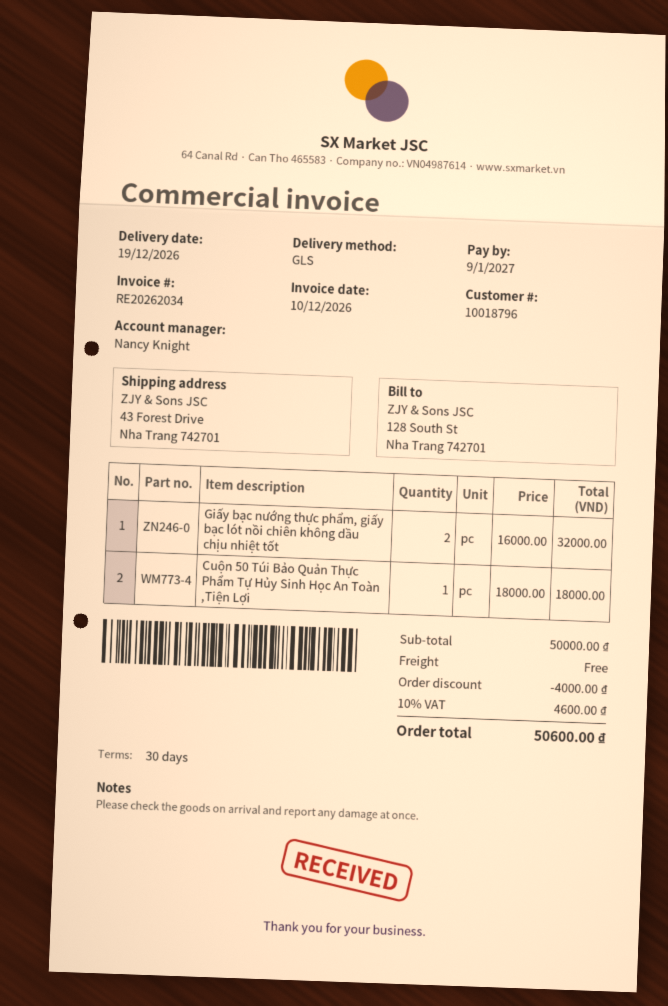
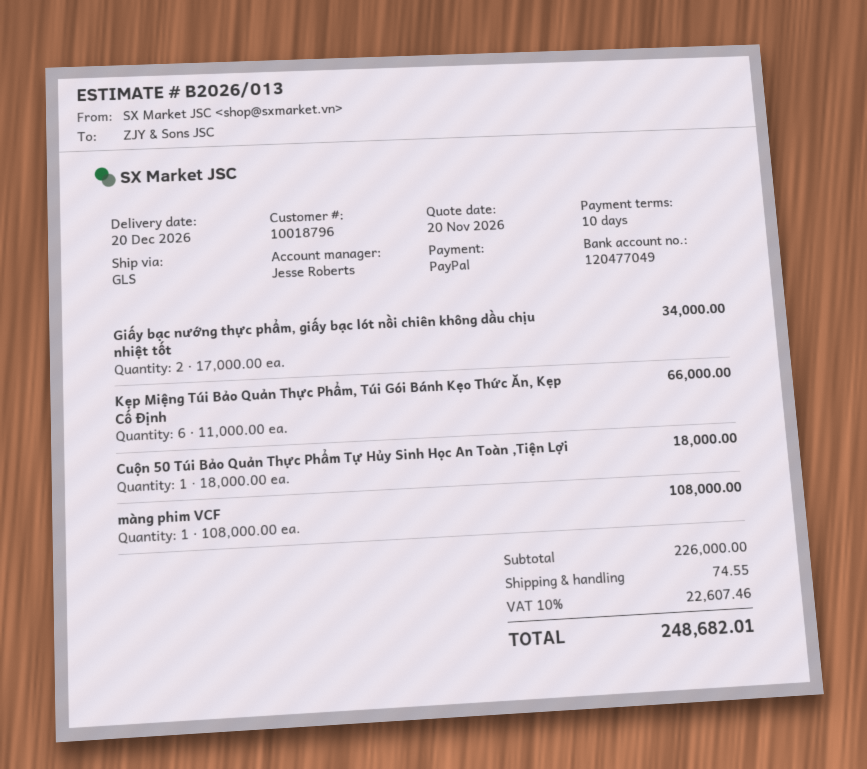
delivery date: 2026-12-19 -> 2026-12-20
payment terms: 30 days -> 10 days
sales rep: Nancy Knight -> Jesse Roberts
Giấy bạc nướng thực phẩm, giấy bạc lót nồi chiên không dầu chịu nhiệt tốt: 2 x 16000.00 = 32000.00 -> 2 x 17000.00 = 34000.00
Kẹp Miệng Túi Bảo Quản Thực Phẩm, Túi Gói Bánh Kẹo Thức Ăn, Kẹp Cố Định: none -> 6 x 11000.00 = 66000.00
màng phim VCF: none -> 1 x 108000.00 = 108000.00
subtotal: 50000.00 -> 226000.00
discount: 4000.00 -> none
shipping: 0.00 -> 74.55
tax: 10% = 4600.00 -> 10% = 22607.46
total: 50600.00 -> 248682.01

